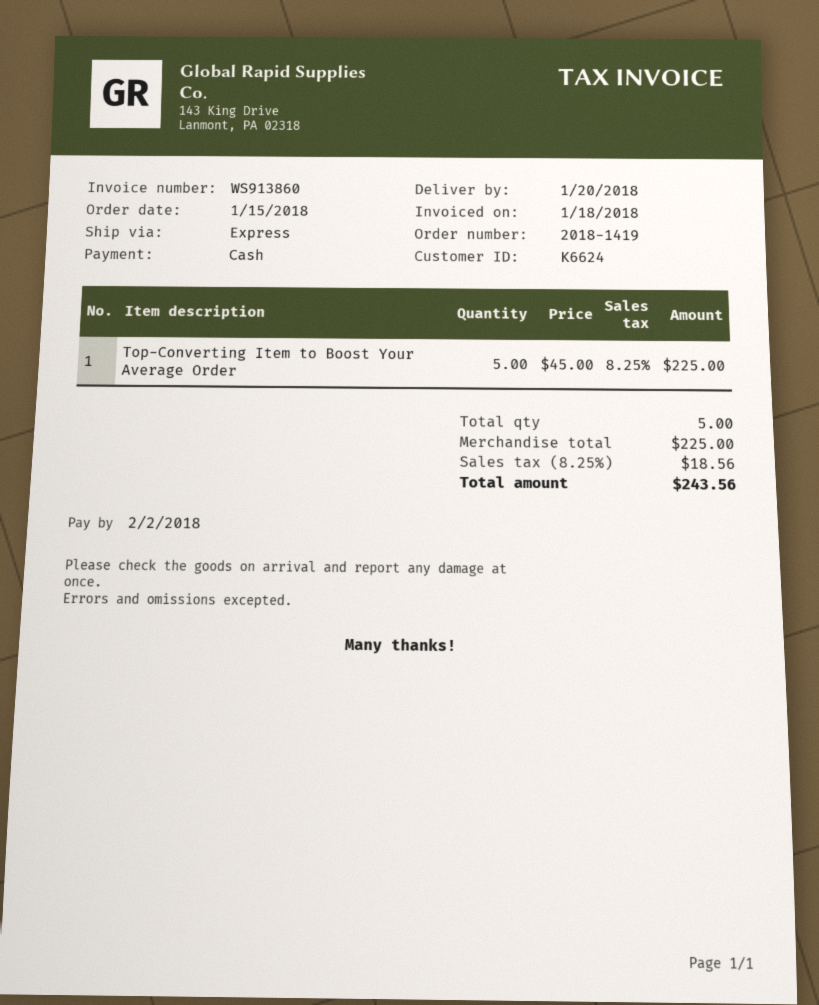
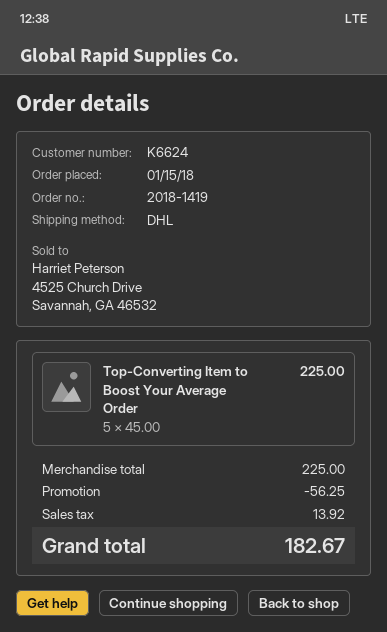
shipping method: express -> DHL
discount: none -> 56.25
tax: 18.56 -> 13.92
total: 243.56 -> 182.67

